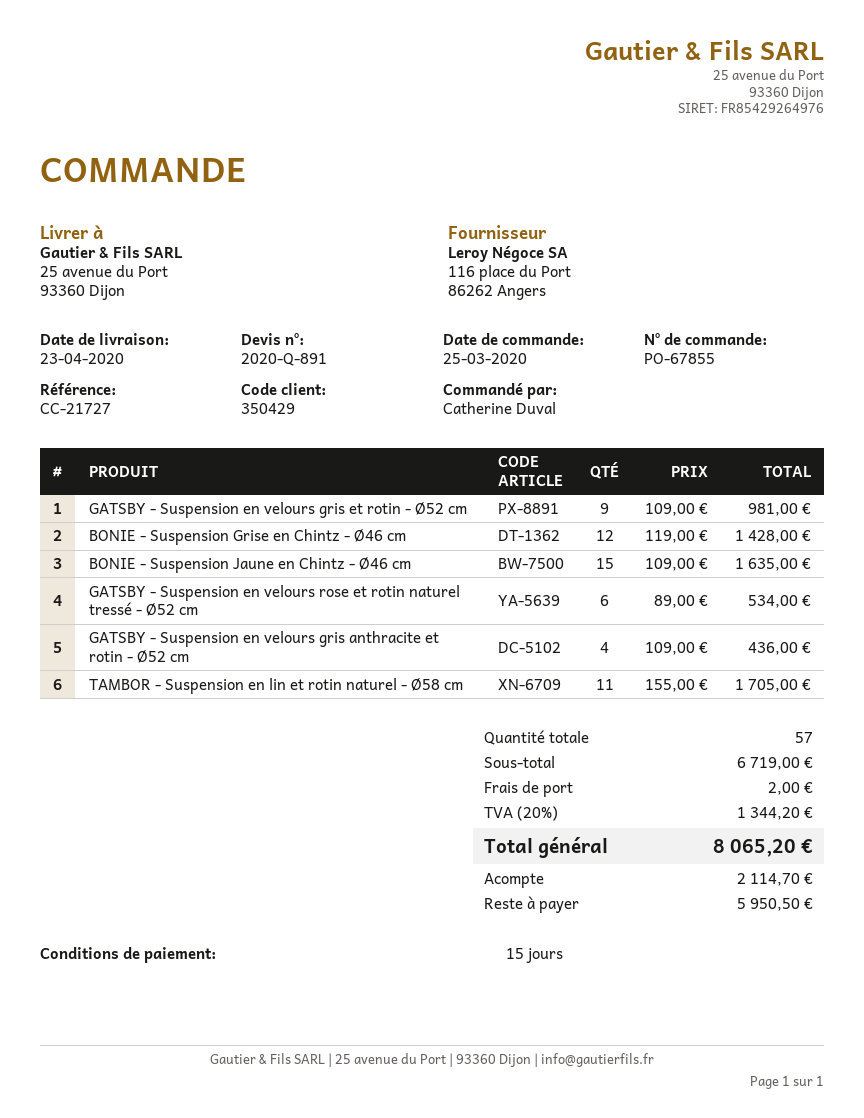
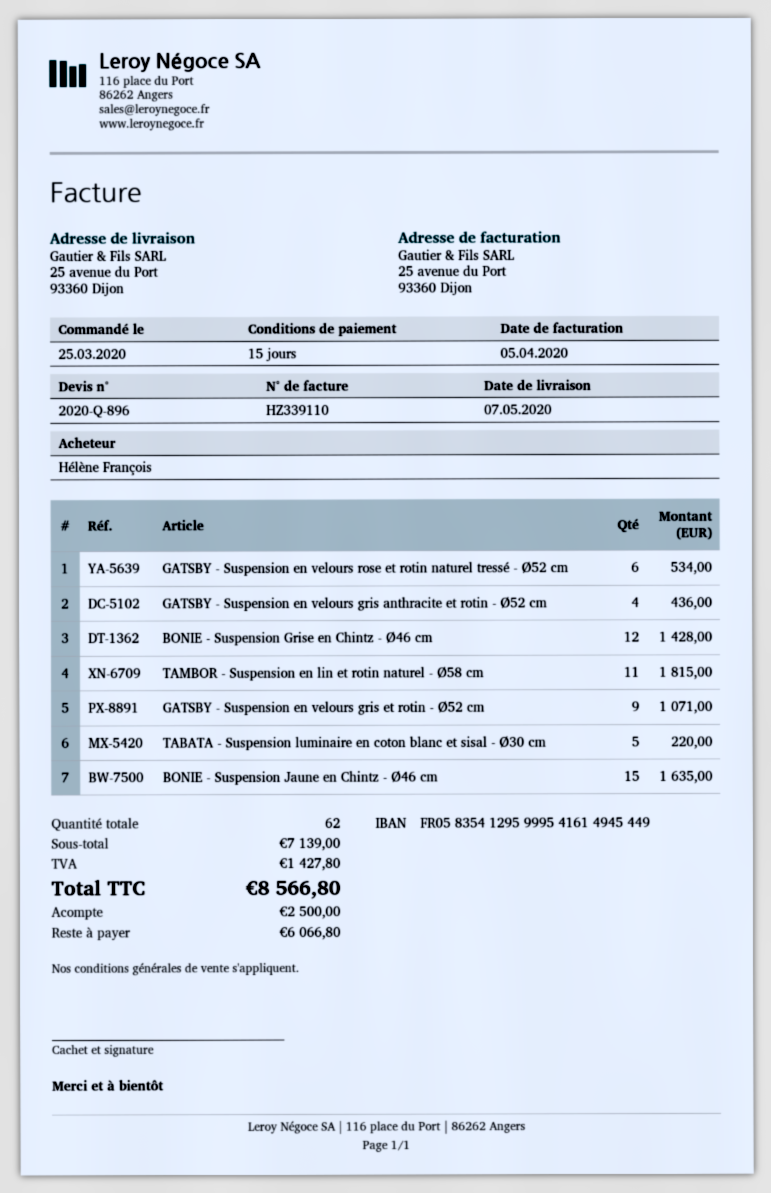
quote number: 2020-Q-891 -> 2020-Q-896
delivery date: 2020-04-23 -> 2020-05-07
ordered by: Catherine Duval -> Hélène François
GATSBY - Suspension en velours gris et rotin - Ø52 cm: 9 for 981.00 -> 9 for 1071.00
TAMBOR - Suspension en lin et rotin naturel - Ø58 cm: 11 for 1705.00 -> 11 for 1815.00
TABATA - Suspension luminaire en coton blanc et sisal - Ø30 cm: none -> 5 for 220.00
total quantity: 57 -> 62
subtotal: 6719.00 -> 7139.00
shipping: 2.00 -> none
tax: 1344.20 -> 1427.80
total: 8065.20 -> 8566.80
deposit: 2114.70 -> 2500.00
balance: 5950.50 -> 6066.80

